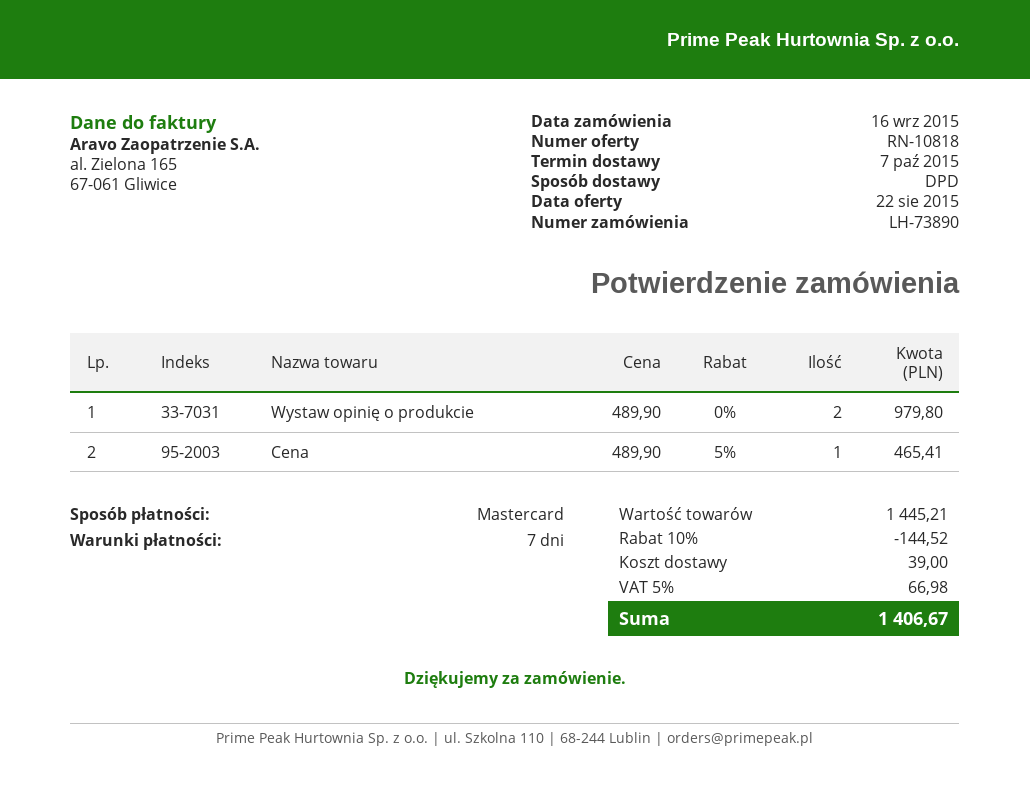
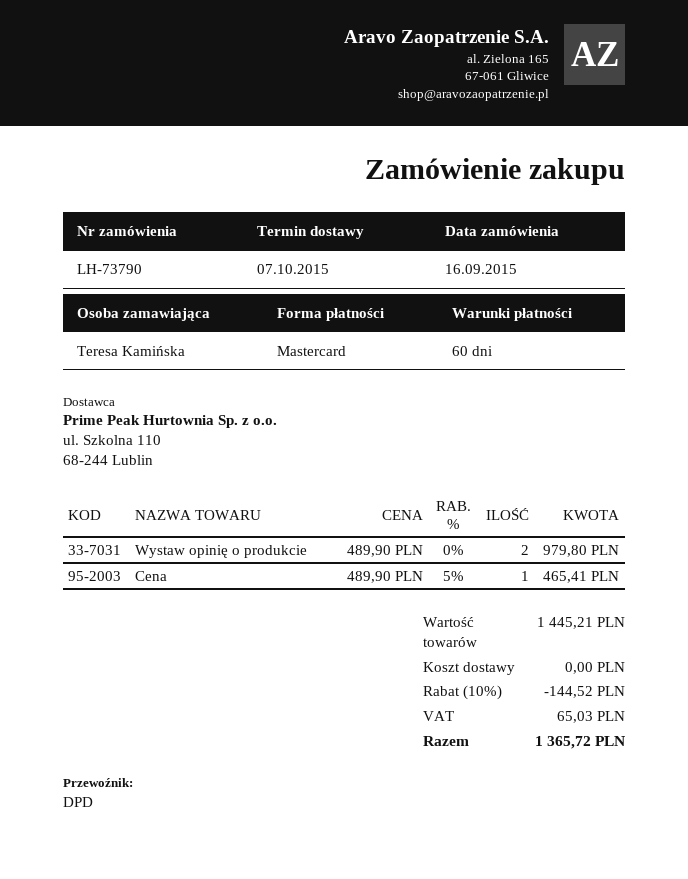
order number: LH-73890 -> LH-73790
payment terms: 7 days -> 60 days
shipping: 39.00 -> 0.00
tax: 66.98 -> 65.03
total: 1406.67 -> 1365.72

